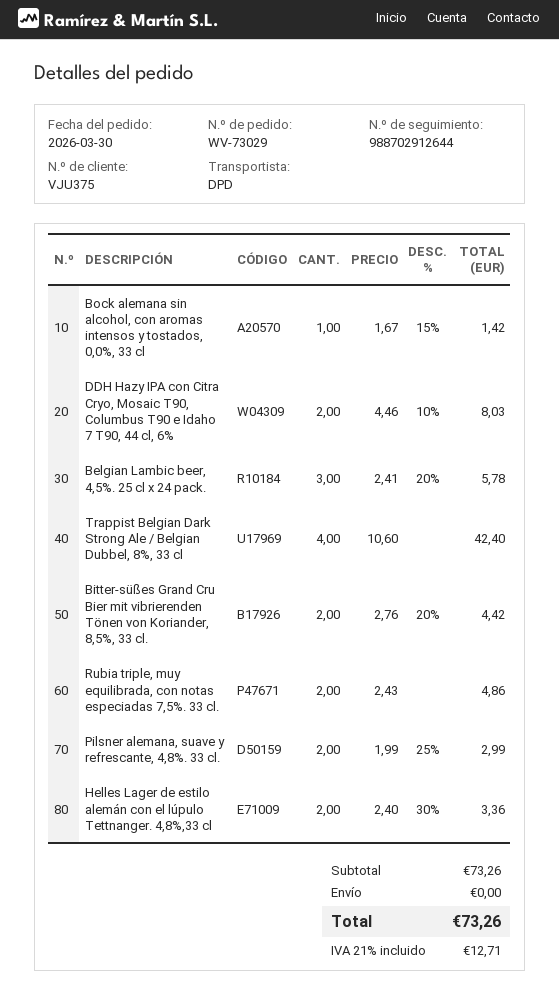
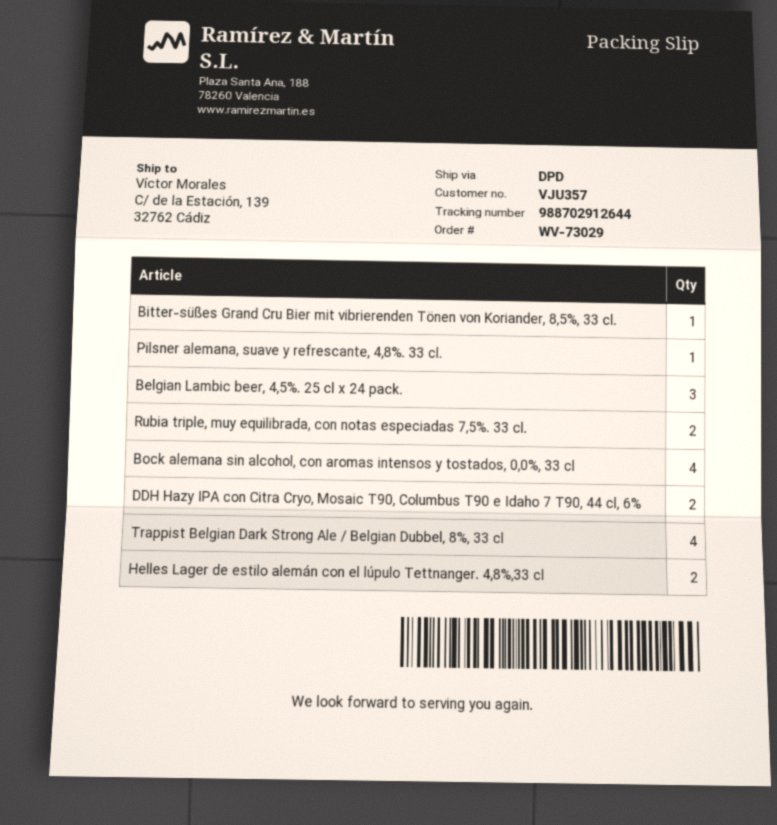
customer number: VJU375 -> VJU357
Bock alemana sin alcohol, con aromas intensos y tostados, 0,0%, 33 cl: 1 -> 4
Bitter-süßes Grand Cru Bier mit vibrierenden Tönen von Koriander, 8,5%, 33 cl.: 2 -> 1
Pilsner alemana, suave y refrescante, 4,8%. 33 cl.: 2 -> 1

